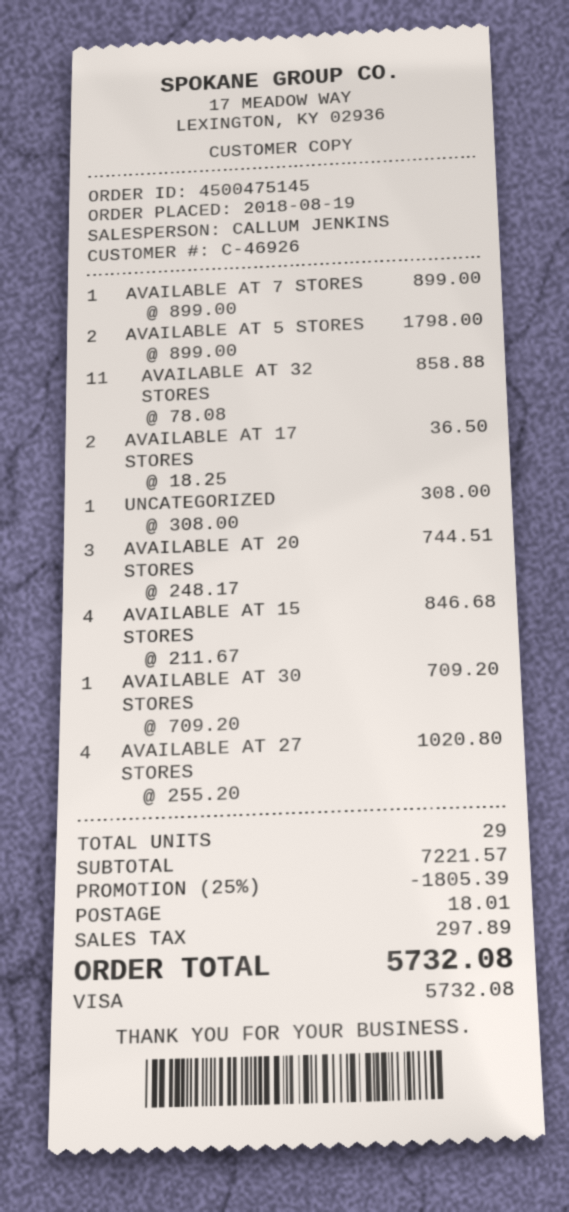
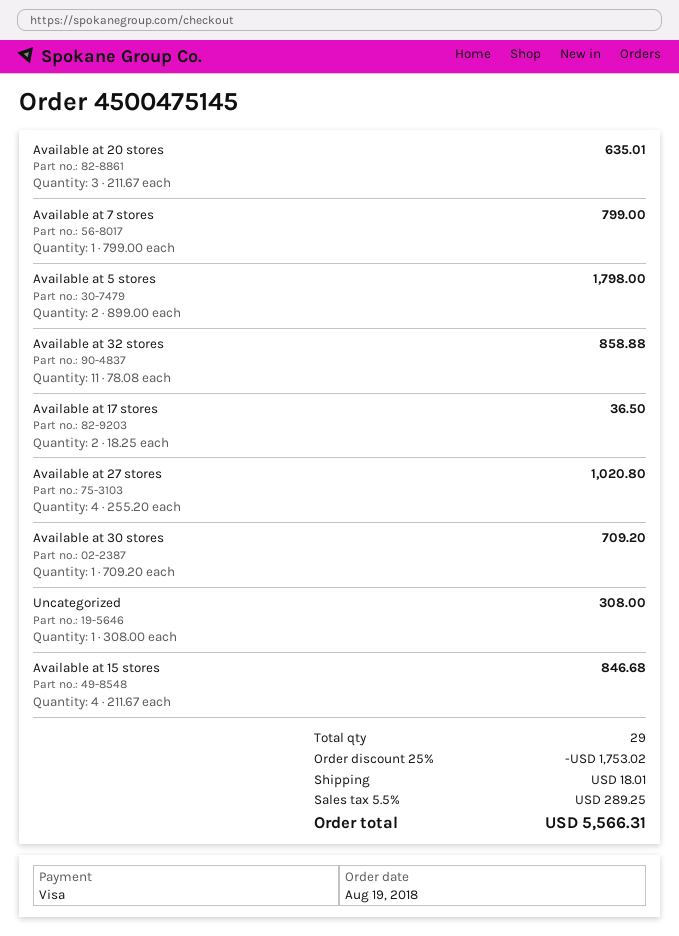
AVAILABLE AT 7 STORES: 1 x 899.00 = 899.00 -> 1 x 799.00 = 799.00
AVAILABLE AT 20 STORES: 3 x 248.17 = 744.51 -> 3 x 211.67 = 635.01
discount: 25% = 1805.39 -> 25% = 1753.02
tax: 297.89 -> 289.25
total: 5732.08 -> 5566.31

